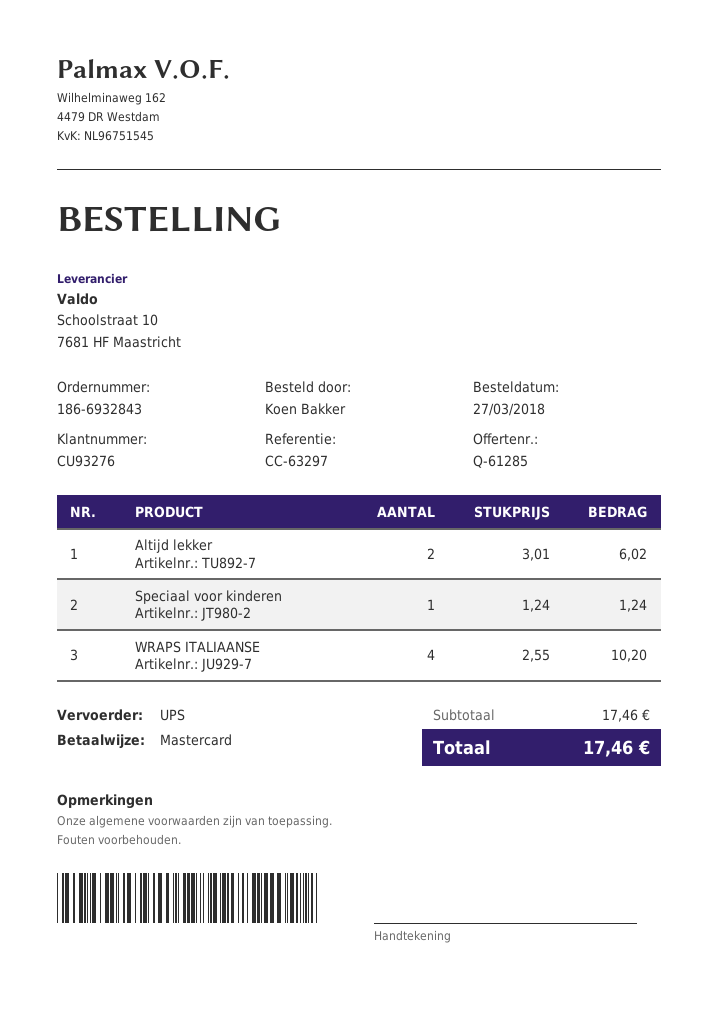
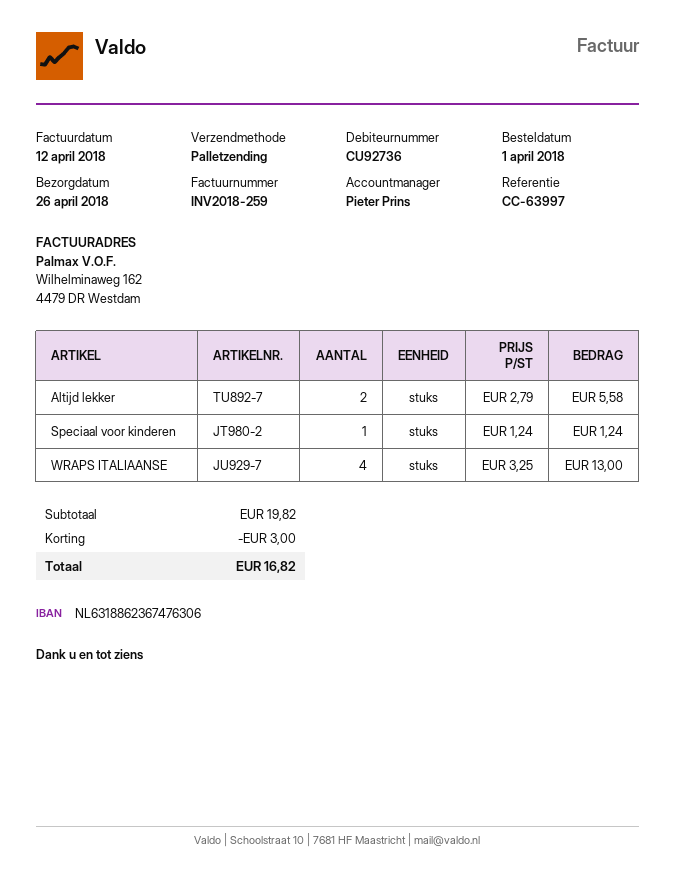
order date: 2018-03-27 -> 2018-04-01
customer number: CU93276 -> CU92736
reference: CC-63297 -> CC-63997
shipping method: UPS -> pallet freight
Altijd lekker: 2 x 3.01 = 6.02 -> 2 x 2.79 = 5.58
WRAPS ITALIAANSE: 4 x 2.55 = 10.20 -> 4 x 3.25 = 13.00
subtotal: 17.46 -> 19.82
discount: none -> 3.00
total: 17.46 -> 16.82

